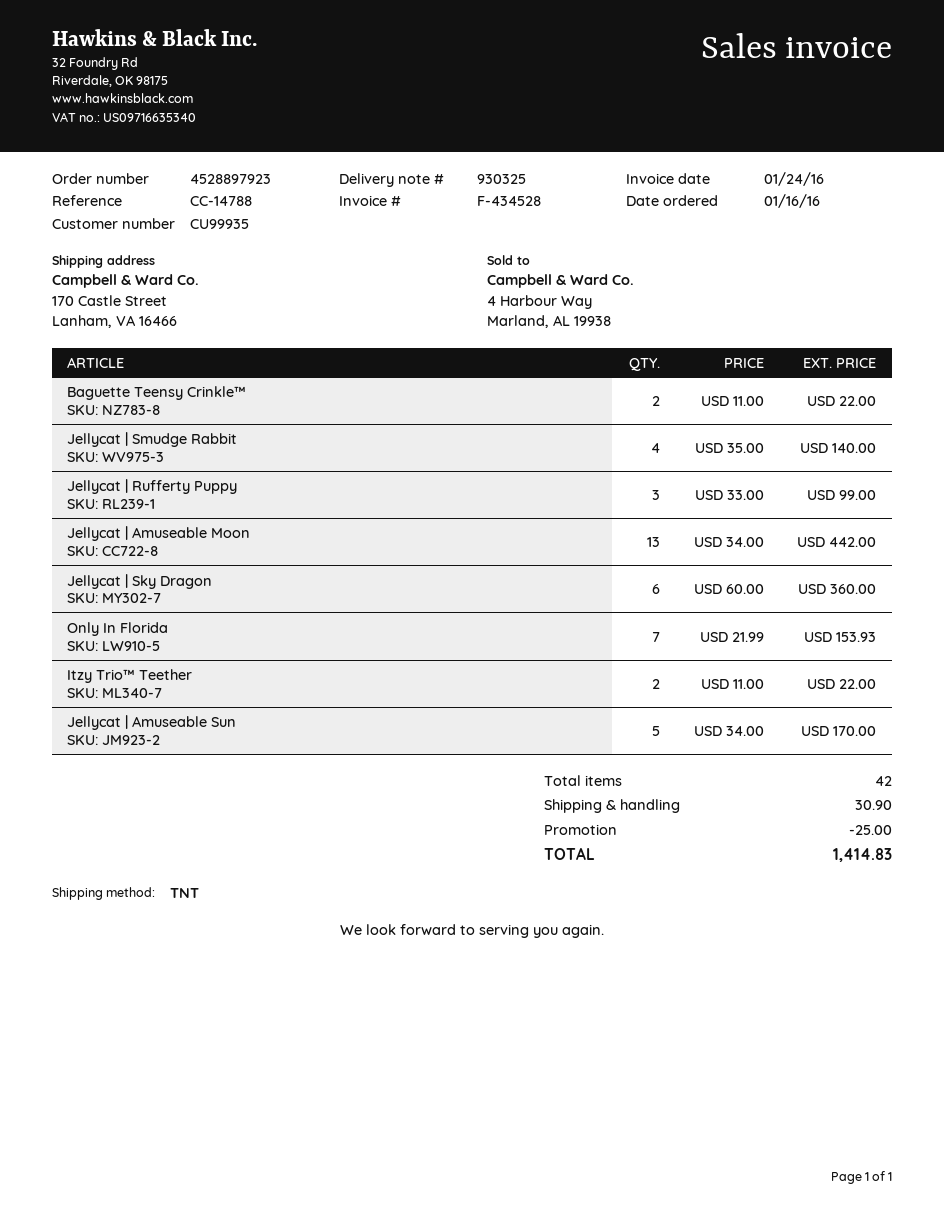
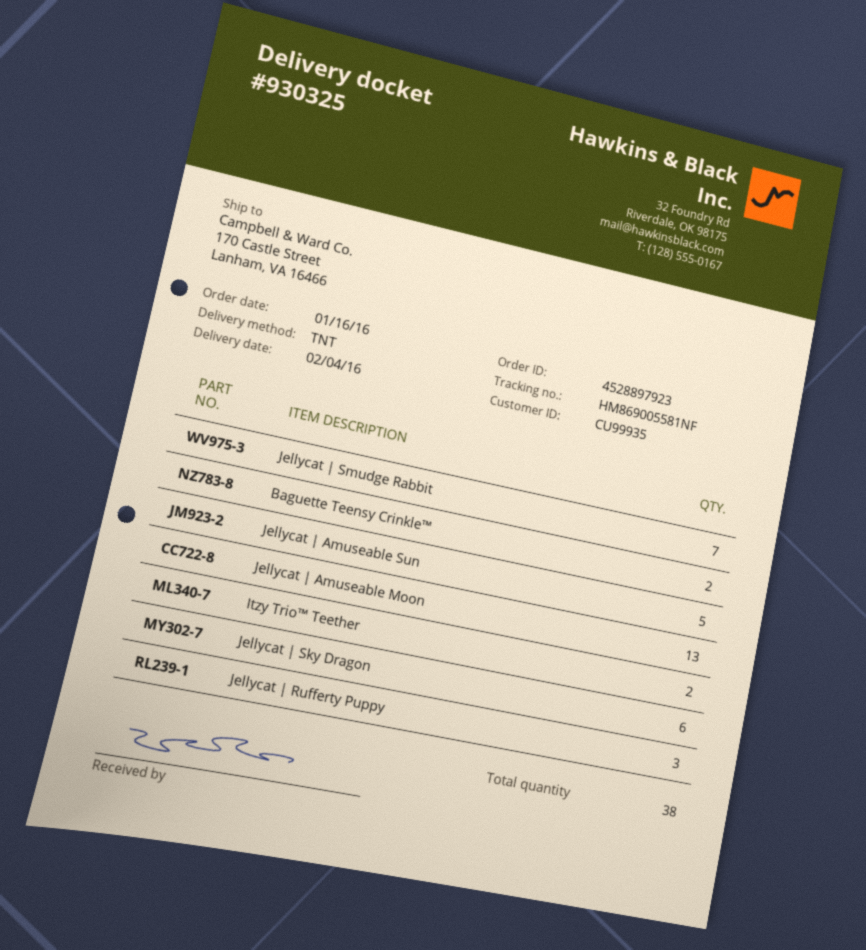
Jellycat | Smudge Rabbit: 4 -> 7
Only In Florida: 7 -> none
total quantity: 42 -> 38

